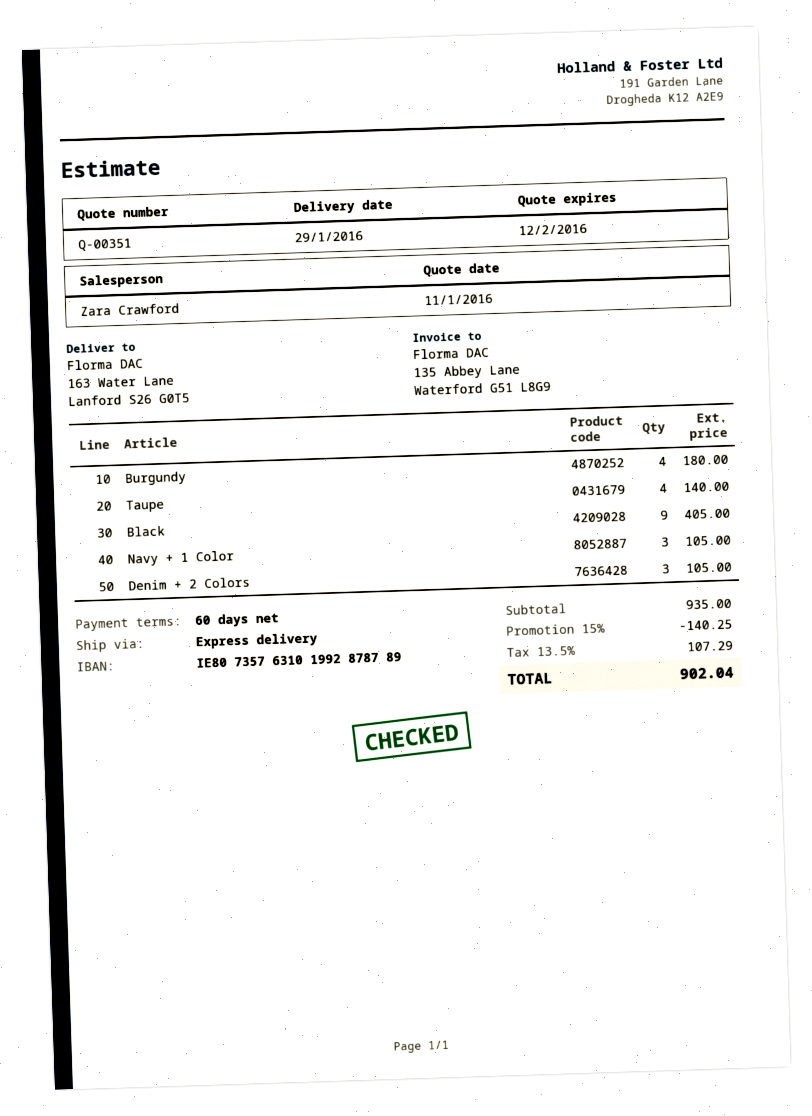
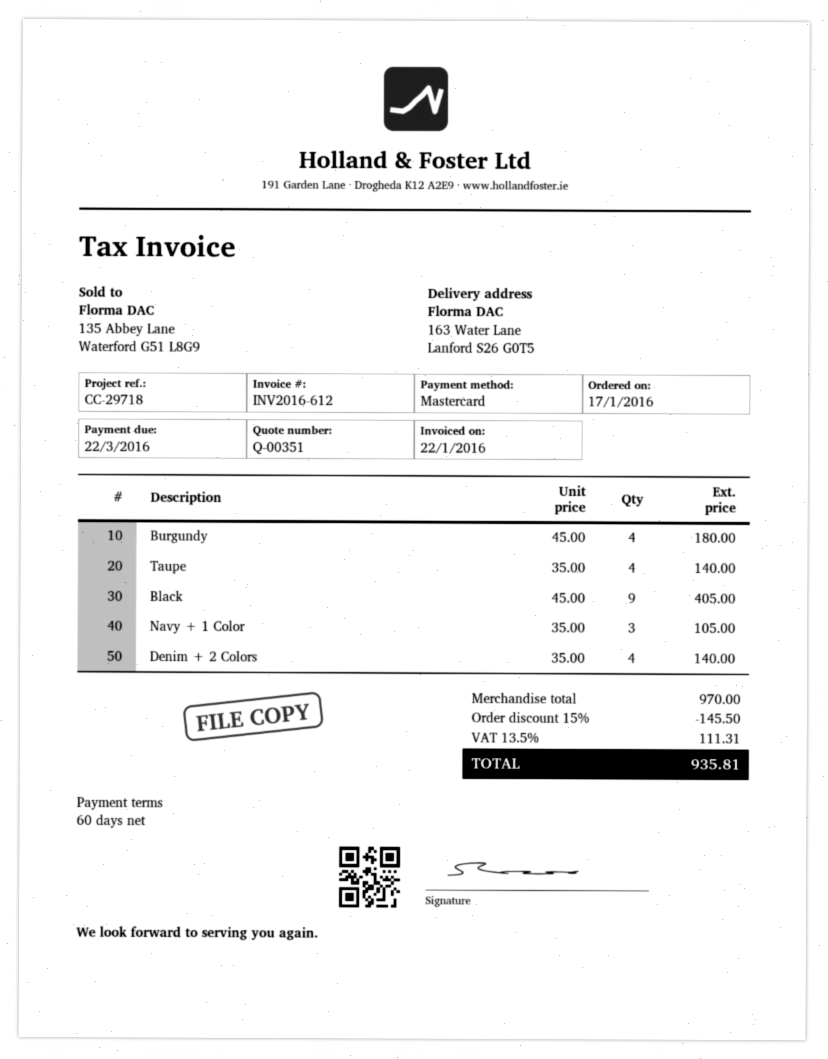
Denim + 2 Colors: 3 for 105.00 -> 4 for 140.00
subtotal: 935.00 -> 970.00
discount: 15% = 140.25 -> 15% = 145.50
tax: 13.5% = 107.29 -> 13.5% = 111.31
total: 902.04 -> 935.81

